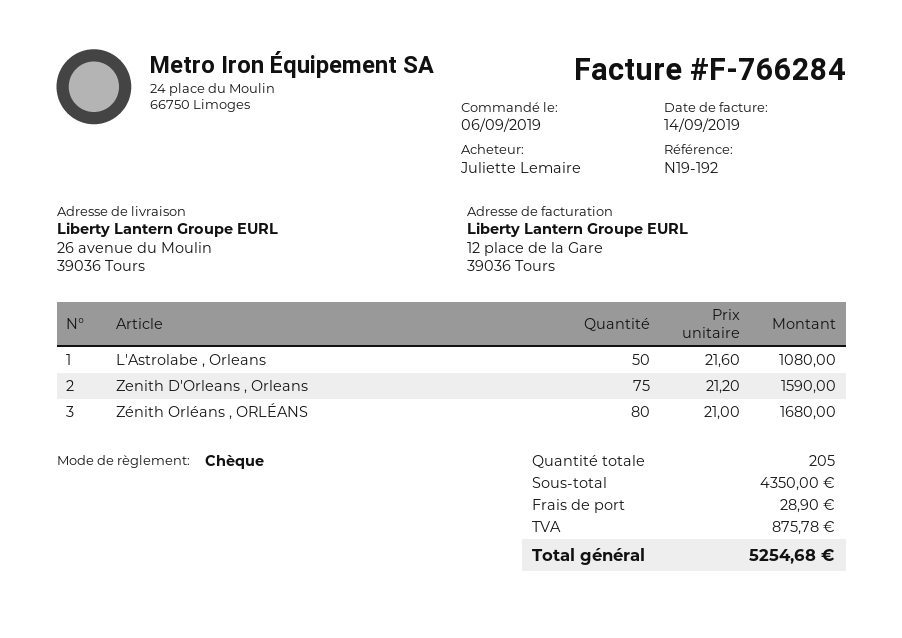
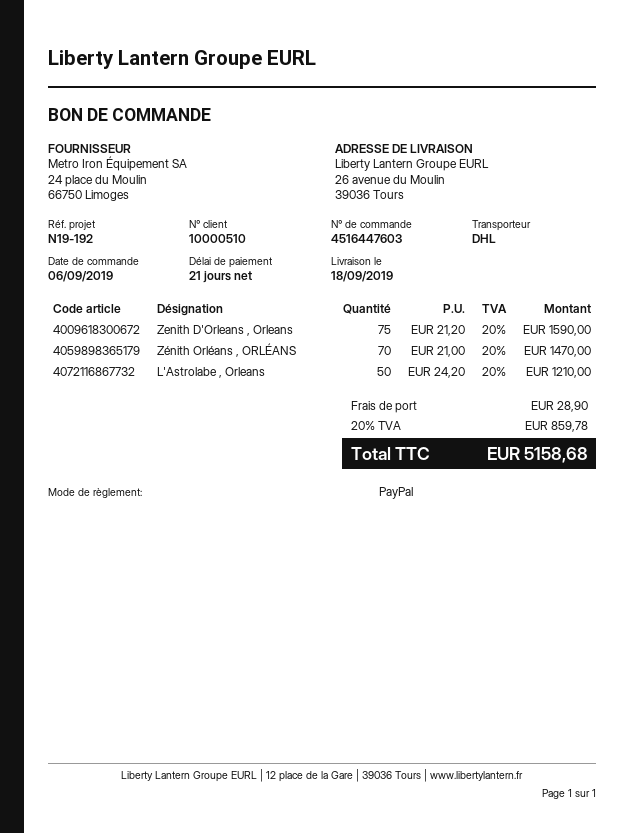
payment method: cheque -> PayPal
L'Astrolabe , Orleans: 50 x 21.60 = 1080.00 -> 50 x 24.20 = 1210.00
Zénith Orléans , ORLÉANS: 80 x 21.00 = 1680.00 -> 70 x 21.00 = 1470.00
tax: 875.78 -> 859.78
total: 5254.68 -> 5158.68

